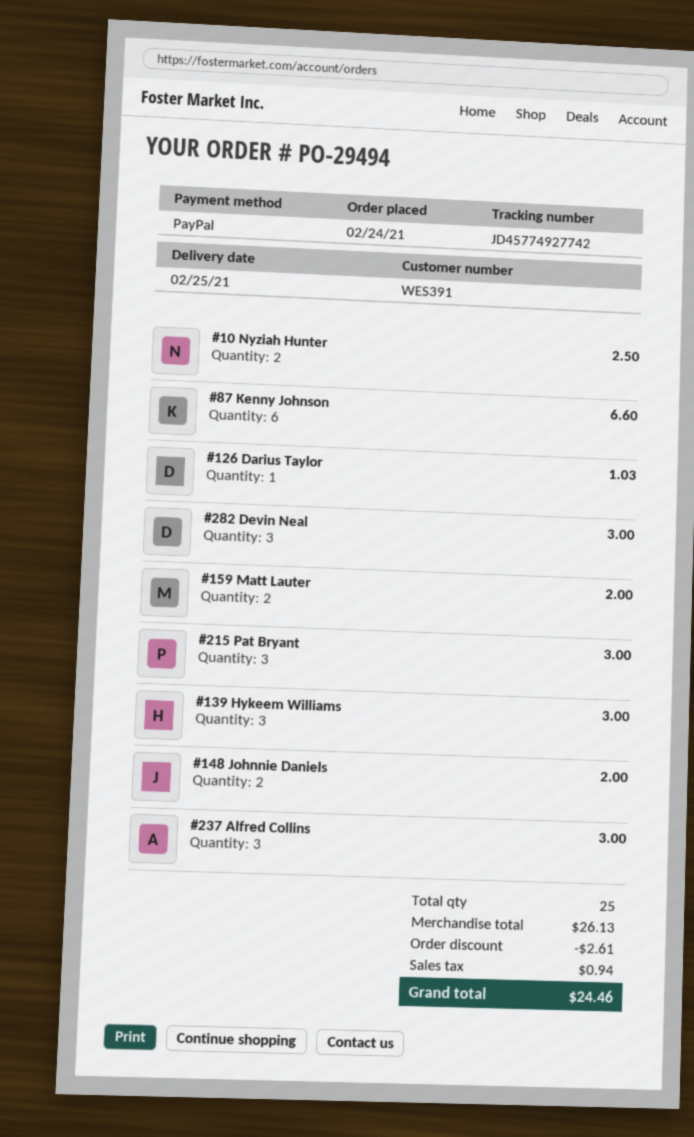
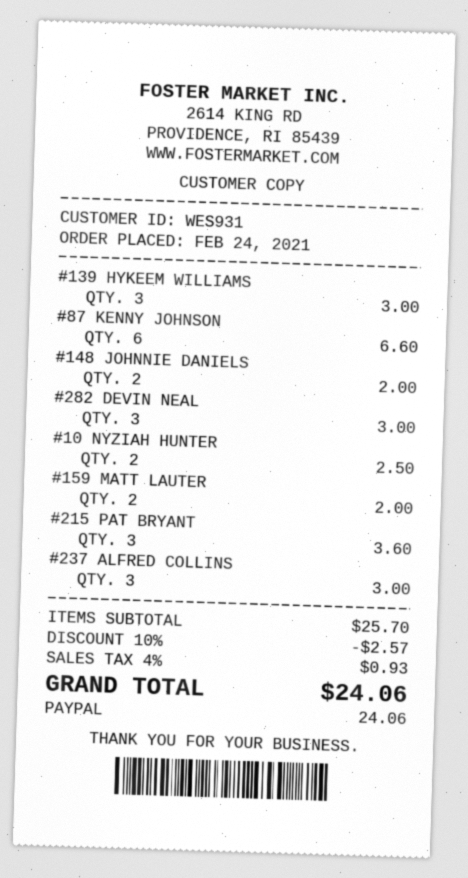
customer number: WES391 -> WES931
#126 Darius Taylor: 1 for 1.03 -> none
#215 Pat Bryant: 3 for 3.00 -> 3 for 3.60
subtotal: 26.13 -> 25.70
discount: 2.61 -> 2.57
tax: 0.94 -> 0.93
total: 24.46 -> 24.06

